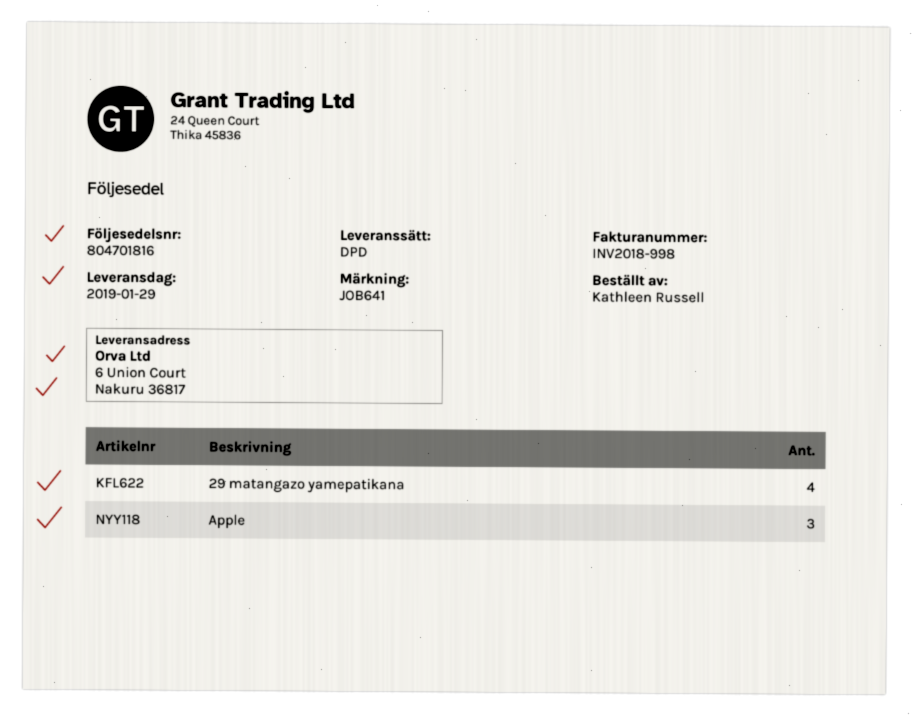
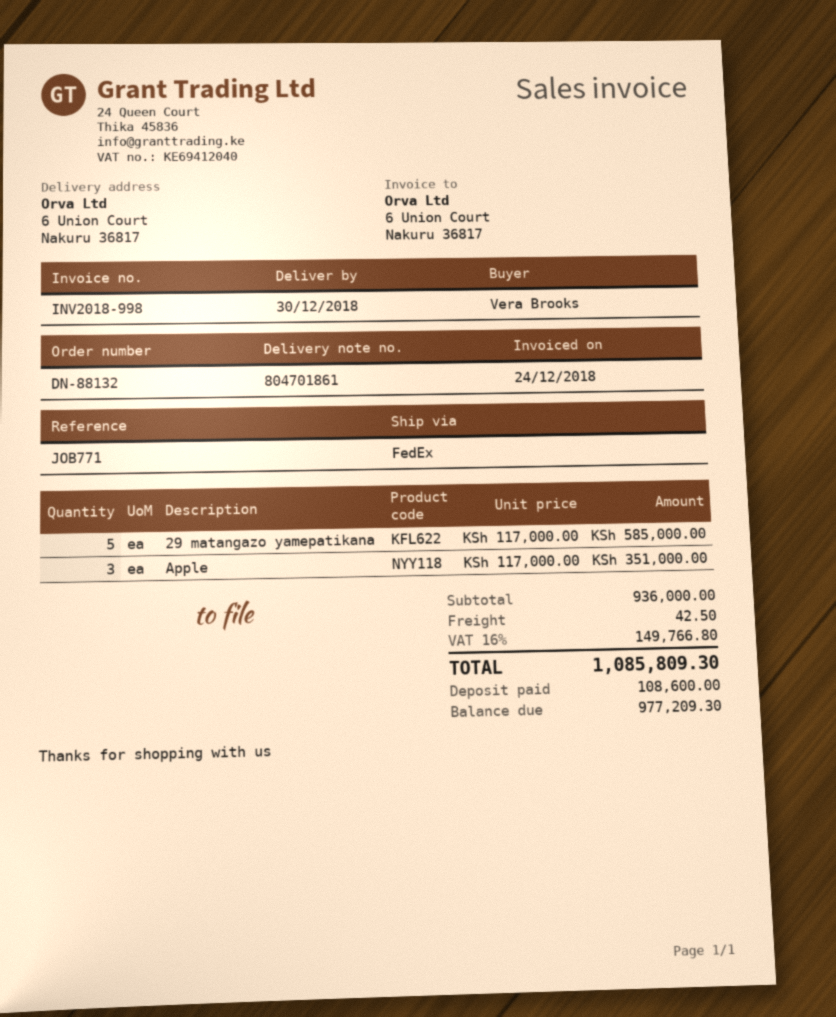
delivery note number: 804701816 -> 804701861
delivery date: 2019-01-29 -> 2018-12-30
reference: JOB641 -> JOB771
ordered by: Kathleen Russell -> Vera Brooks
shipping method: DPD -> FedEx
29 matangazo yamepatikana: 4 -> 5

